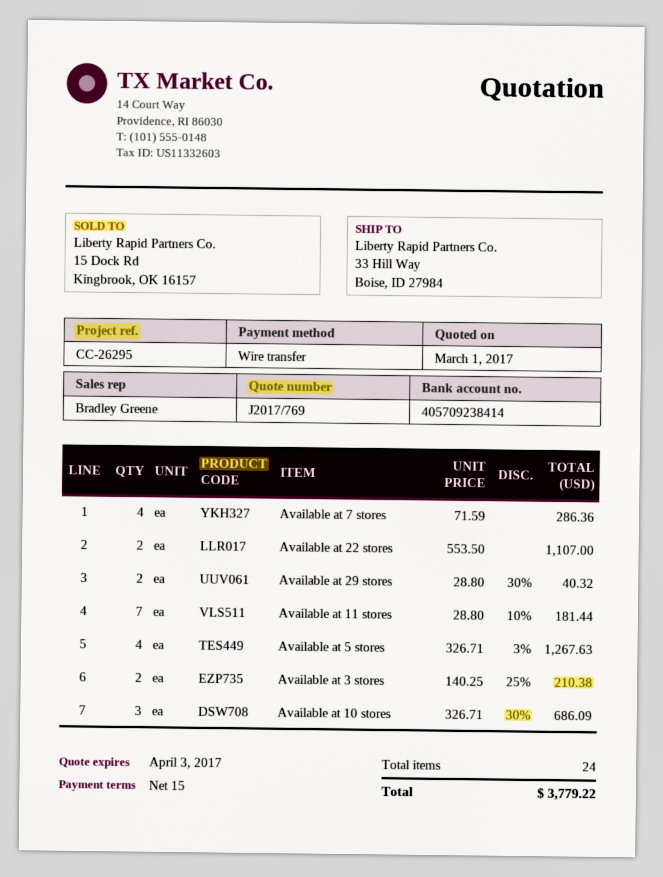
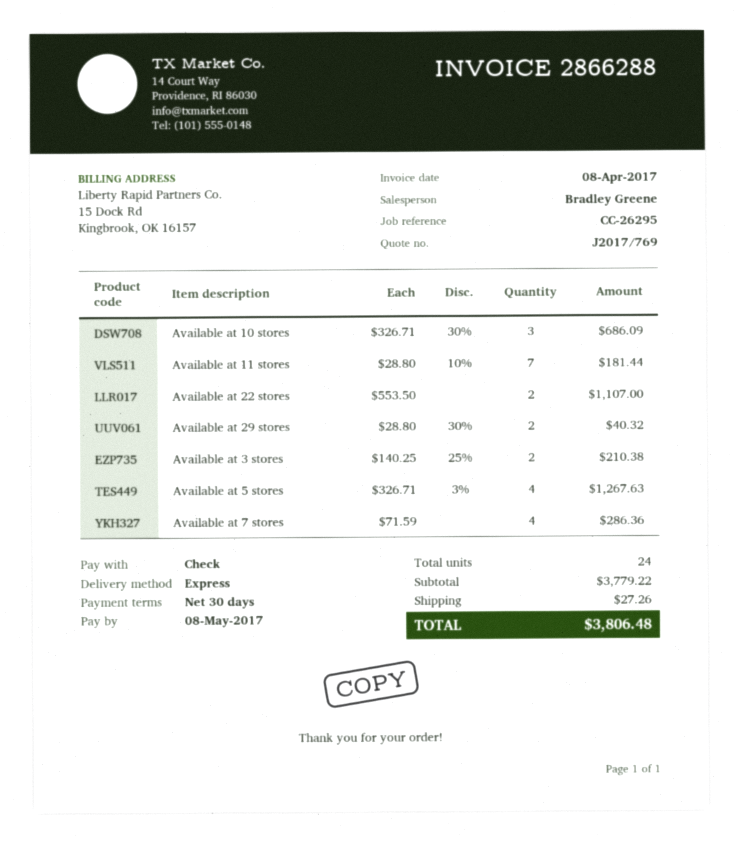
payment terms: 15 days -> 30 days
payment method: bank transfer -> cheque
shipping: none -> 27.26
total: 3779.22 -> 3806.48

